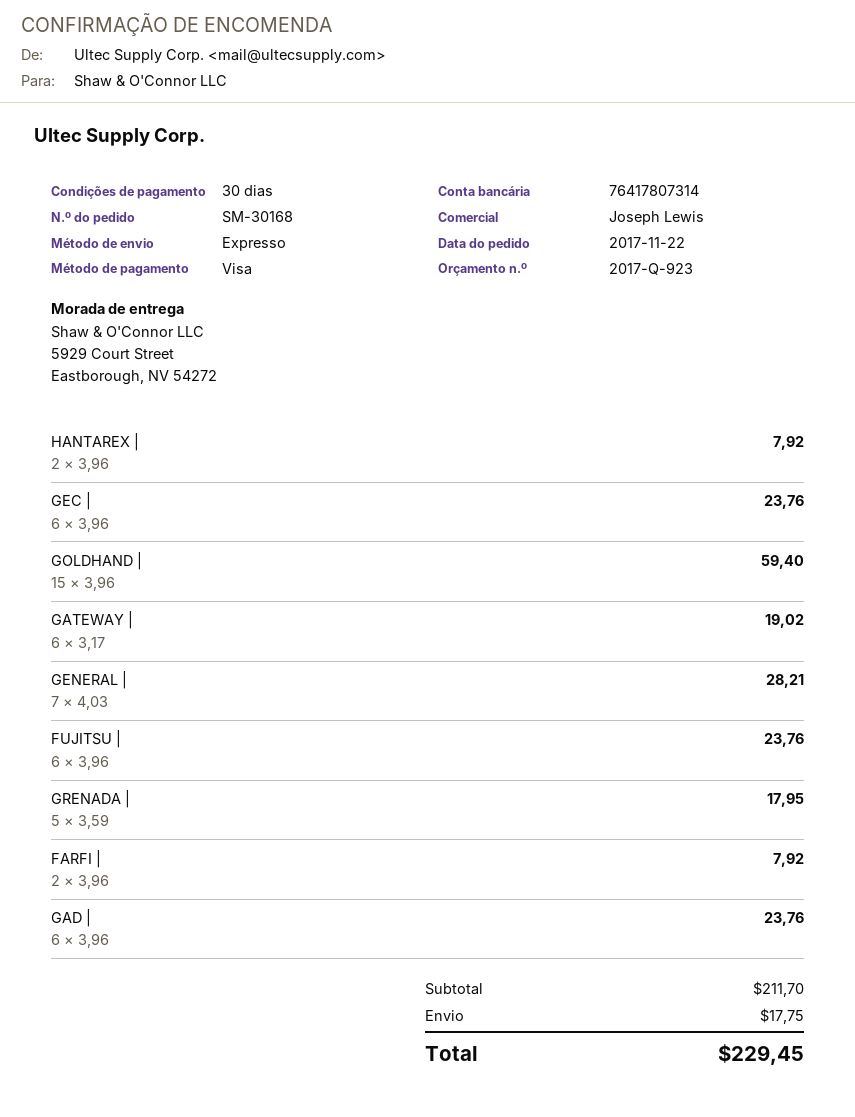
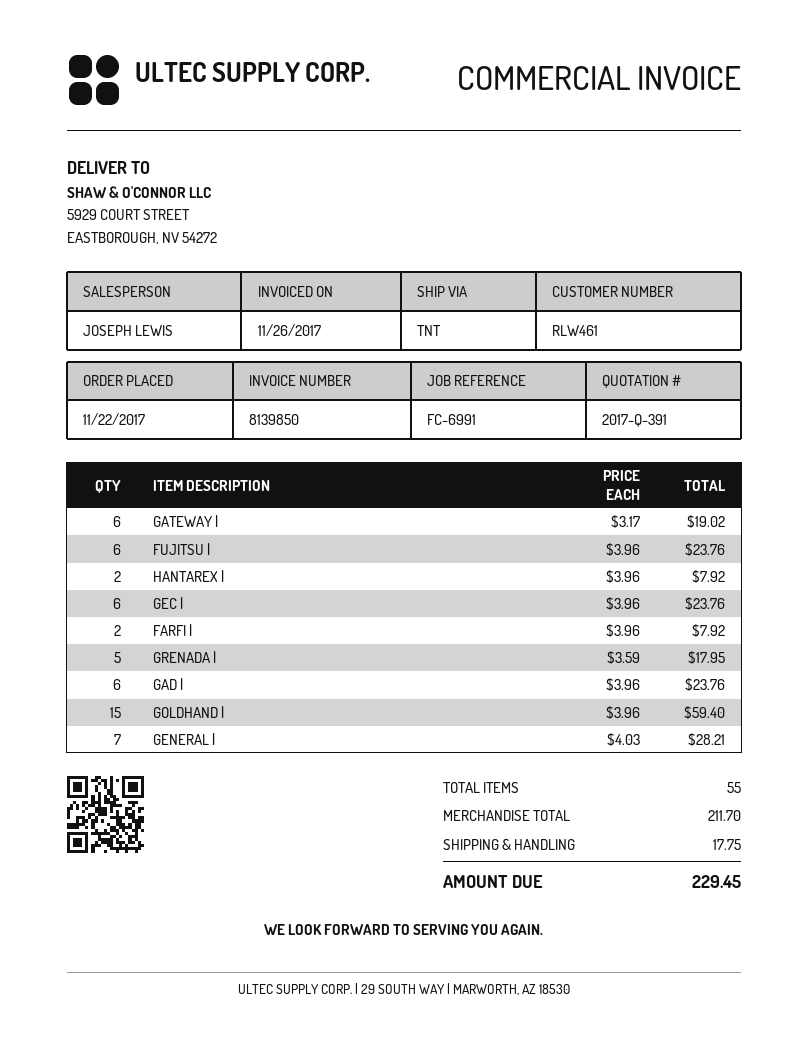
quote number: 2017-Q-923 -> 2017-Q-391
shipping method: express -> TNT

